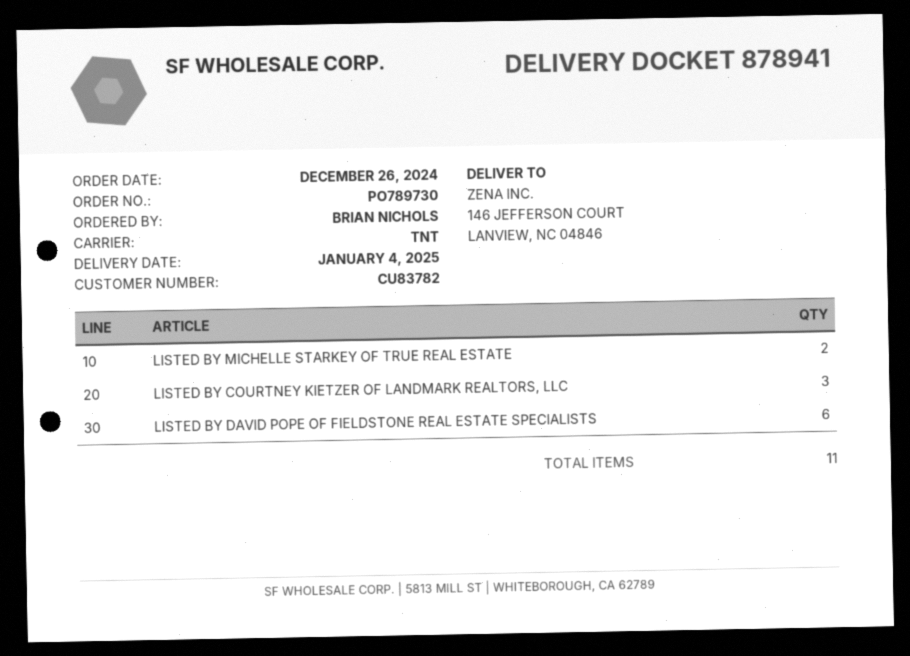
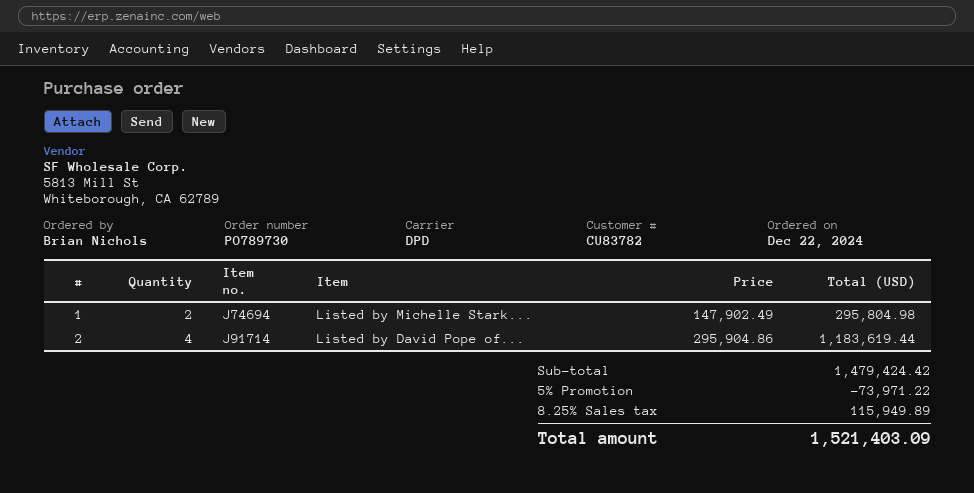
order date: 2024-12-26 -> 2024-12-22
shipping method: TNT -> DPD
LISTED BY COURTNEY KIETZER OF LANDMARK REALTORS, LLC: 3 -> none
LISTED BY DAVID POPE OF FIELDSTONE REAL ESTATE SPECIALISTS: 6 -> 4

